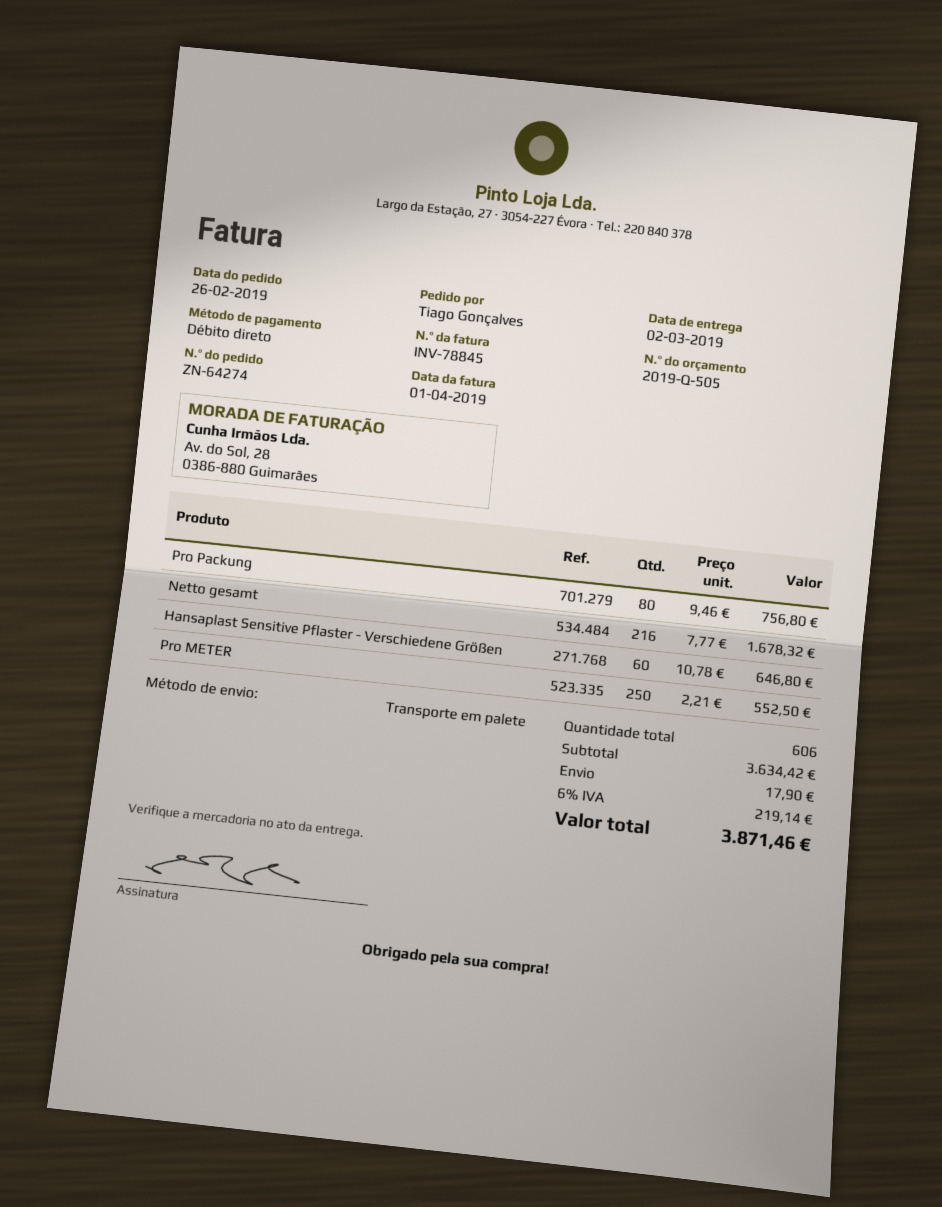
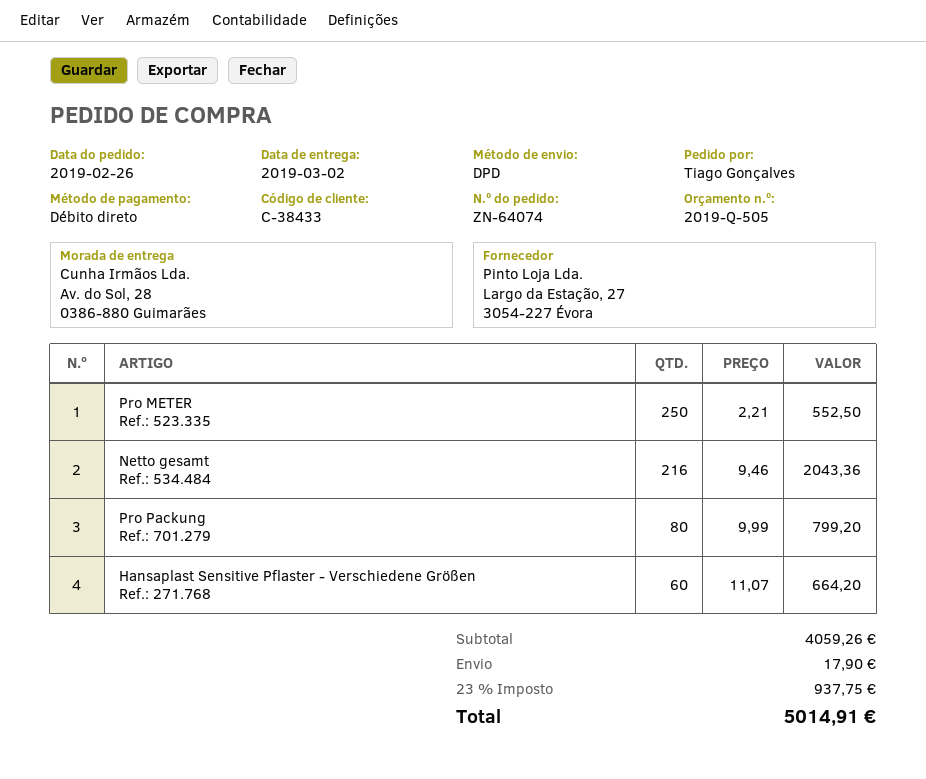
order number: ZN-64274 -> ZN-64074
shipping method: pallet freight -> DPD
Pro Packung: 80 x 9.46 = 756.80 -> 80 x 9.99 = 799.20
Netto gesamt: 216 x 7.77 = 1678.32 -> 216 x 9.46 = 2043.36
Hansaplast Sensitive Pflaster - Verschiedene Größen: 60 x 10.78 = 646.80 -> 60 x 11.07 = 664.20
subtotal: 3634.42 -> 4059.26
tax: 6% = 219.14 -> 23% = 937.75
total: 3871.46 -> 5014.91

